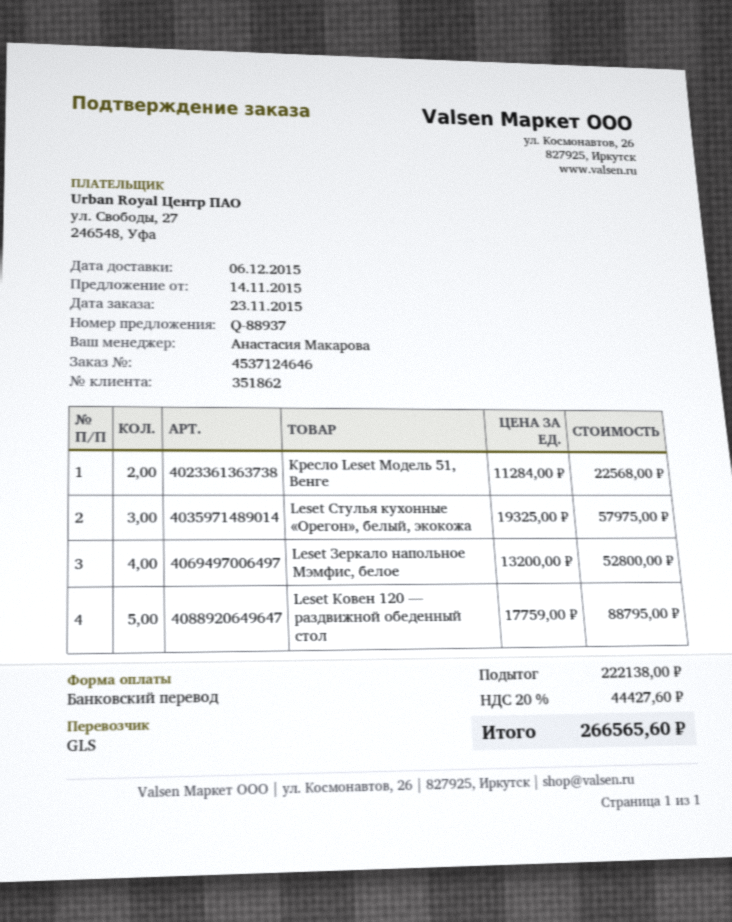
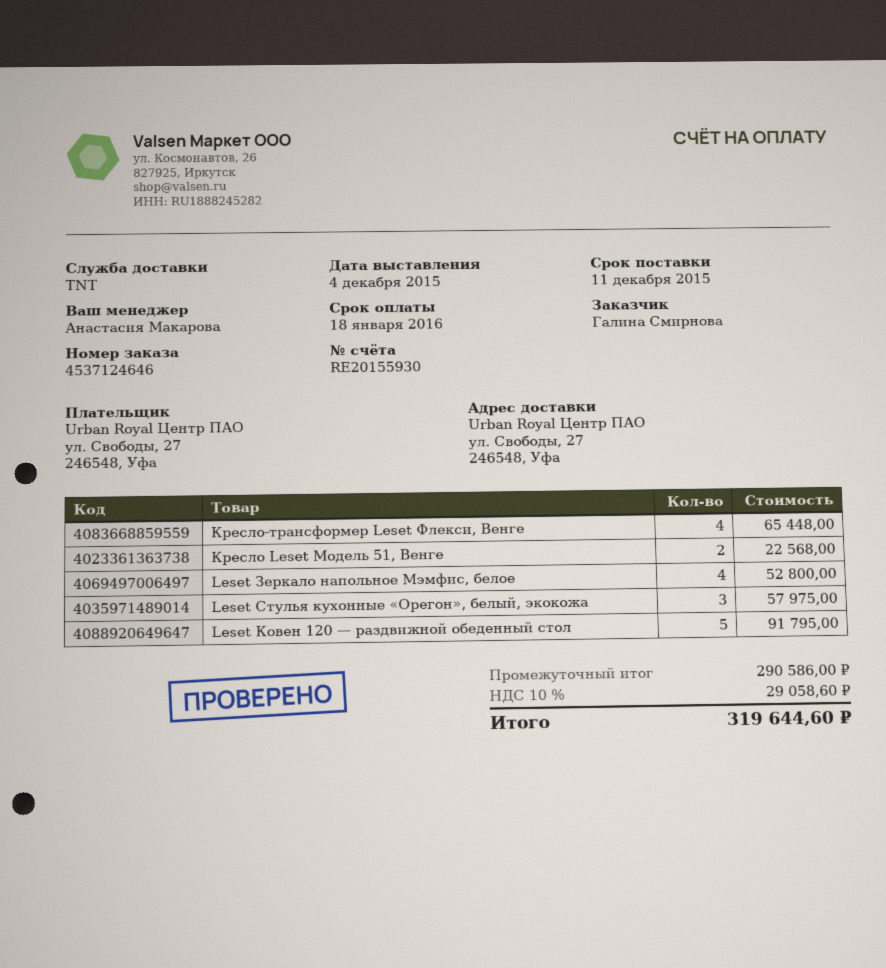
delivery date: 2015-12-06 -> 2015-12-11
shipping method: GLS -> TNT
Leset Ковен 120 — раздвижной обеденный стол: 5 for 88795.00 -> 5 for 91795.00
Кресло-трансформер Leset Флекси, Венге: none -> 4 for 65448.00
subtotal: 222138.00 -> 290586.00
tax: 20% = 44427.60 -> 10% = 29058.60
total: 266565.60 -> 319644.60

